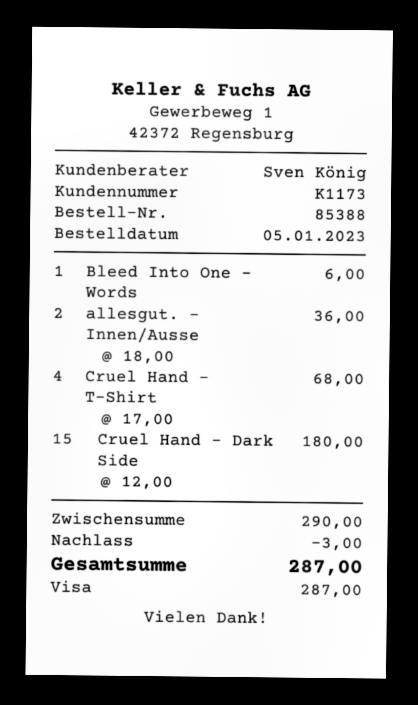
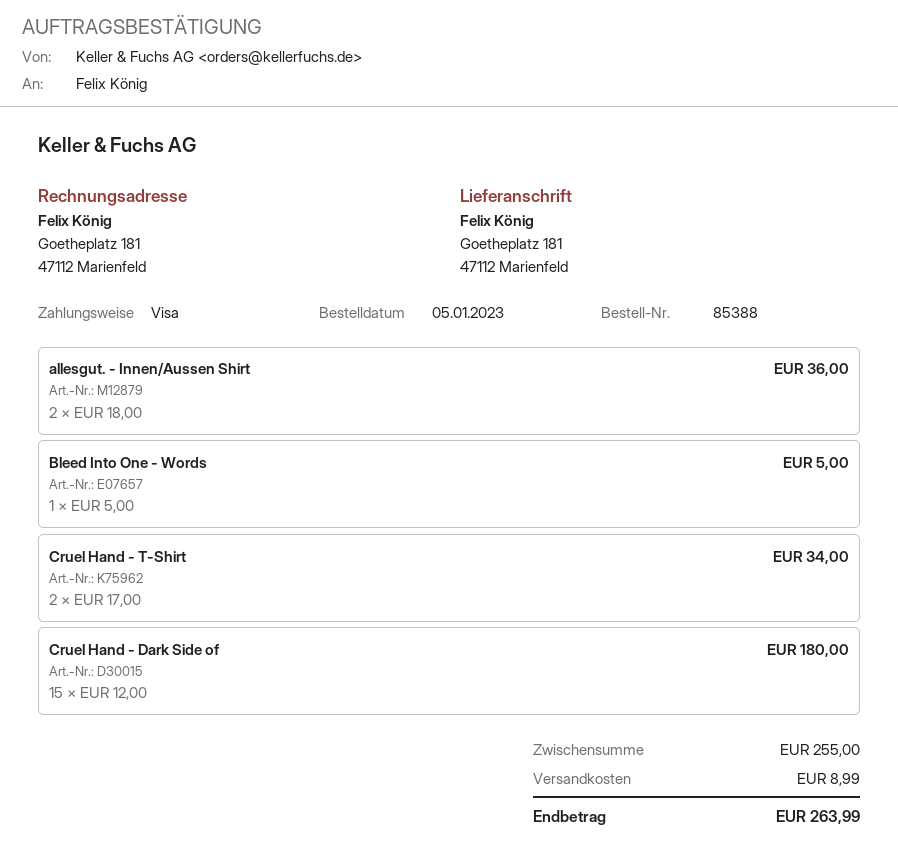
Bleed Into One - Words: 1 x 6.00 = 6.00 -> 1 x 5.00 = 5.00
Cruel Hand - T-Shirt: 4 x 17.00 = 68.00 -> 2 x 17.00 = 34.00
subtotal: 290.00 -> 255.00
discount: 3.00 -> none
shipping: none -> 8.99
total: 287.00 -> 263.99

